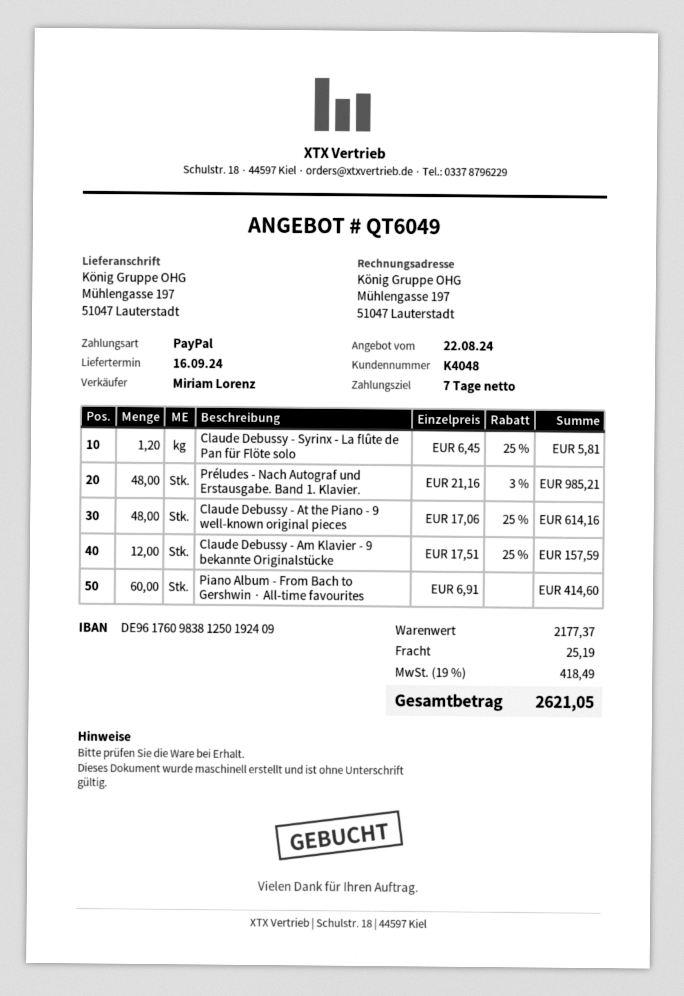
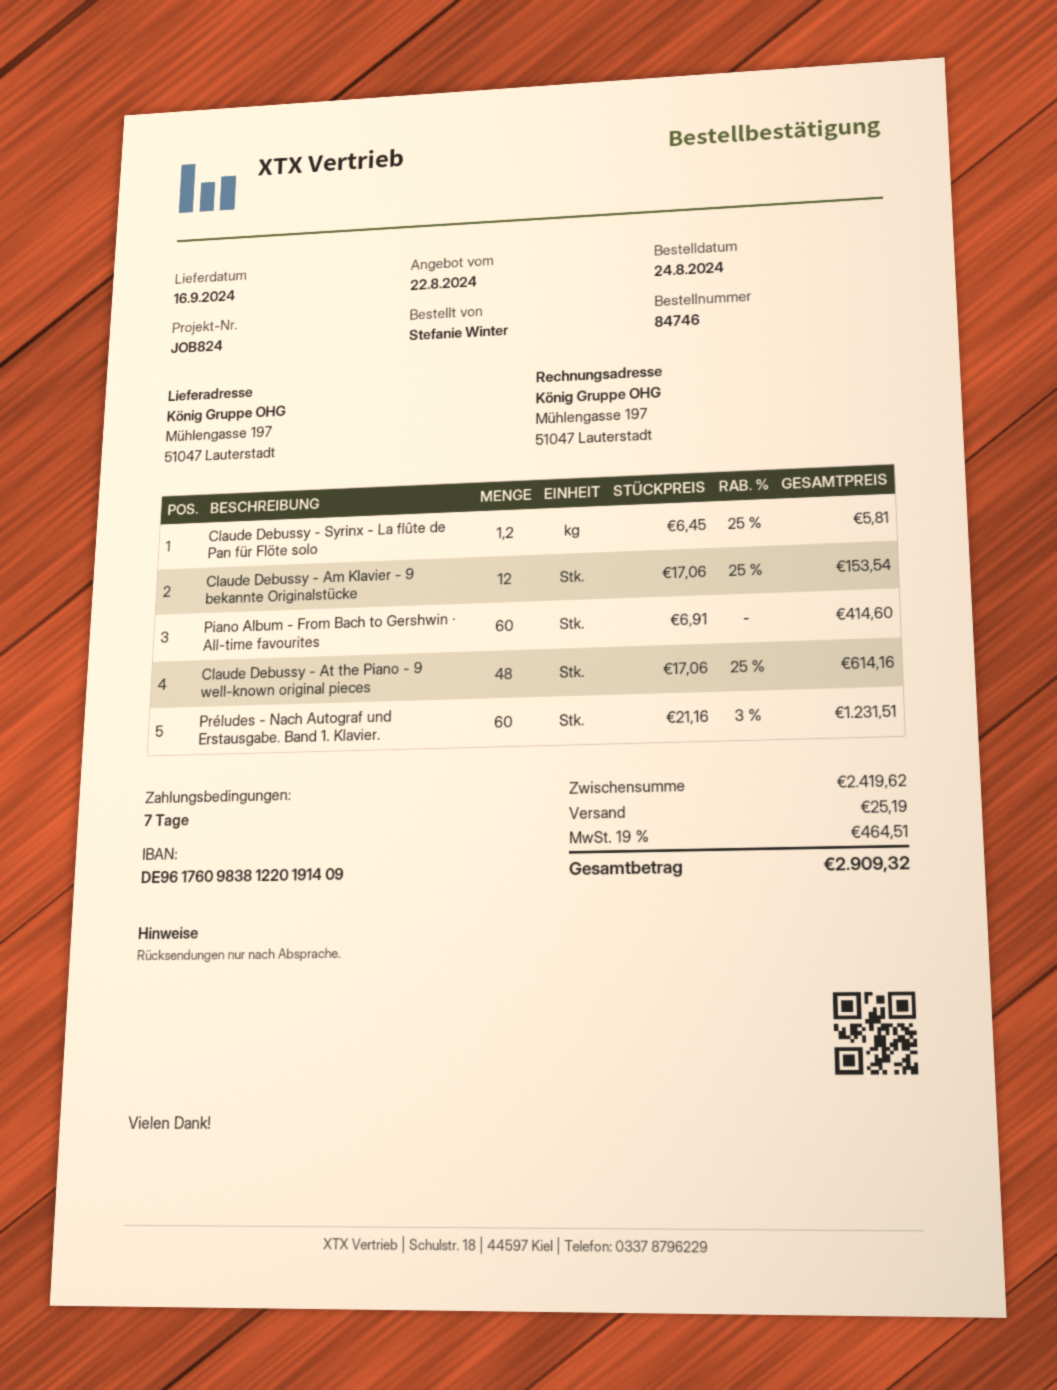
bank account: DE96176098381250192409 -> DE96176098381220191409
Préludes - Nach Autograf und Erstausgabe. Band 1. Klavier.: 48 x 21.16 - 3% = 985.21 -> 60 x 21.16 - 3% = 1231.51
Claude Debussy - Am Klavier - 9 bekannte Originalstücke: 12 x 17.51 - 25% = 157.59 -> 12 x 17.06 - 25% = 153.54
subtotal: 2177.37 -> 2419.62
tax: 19% = 418.49 -> 19% = 464.51
total: 2621.05 -> 2909.32

